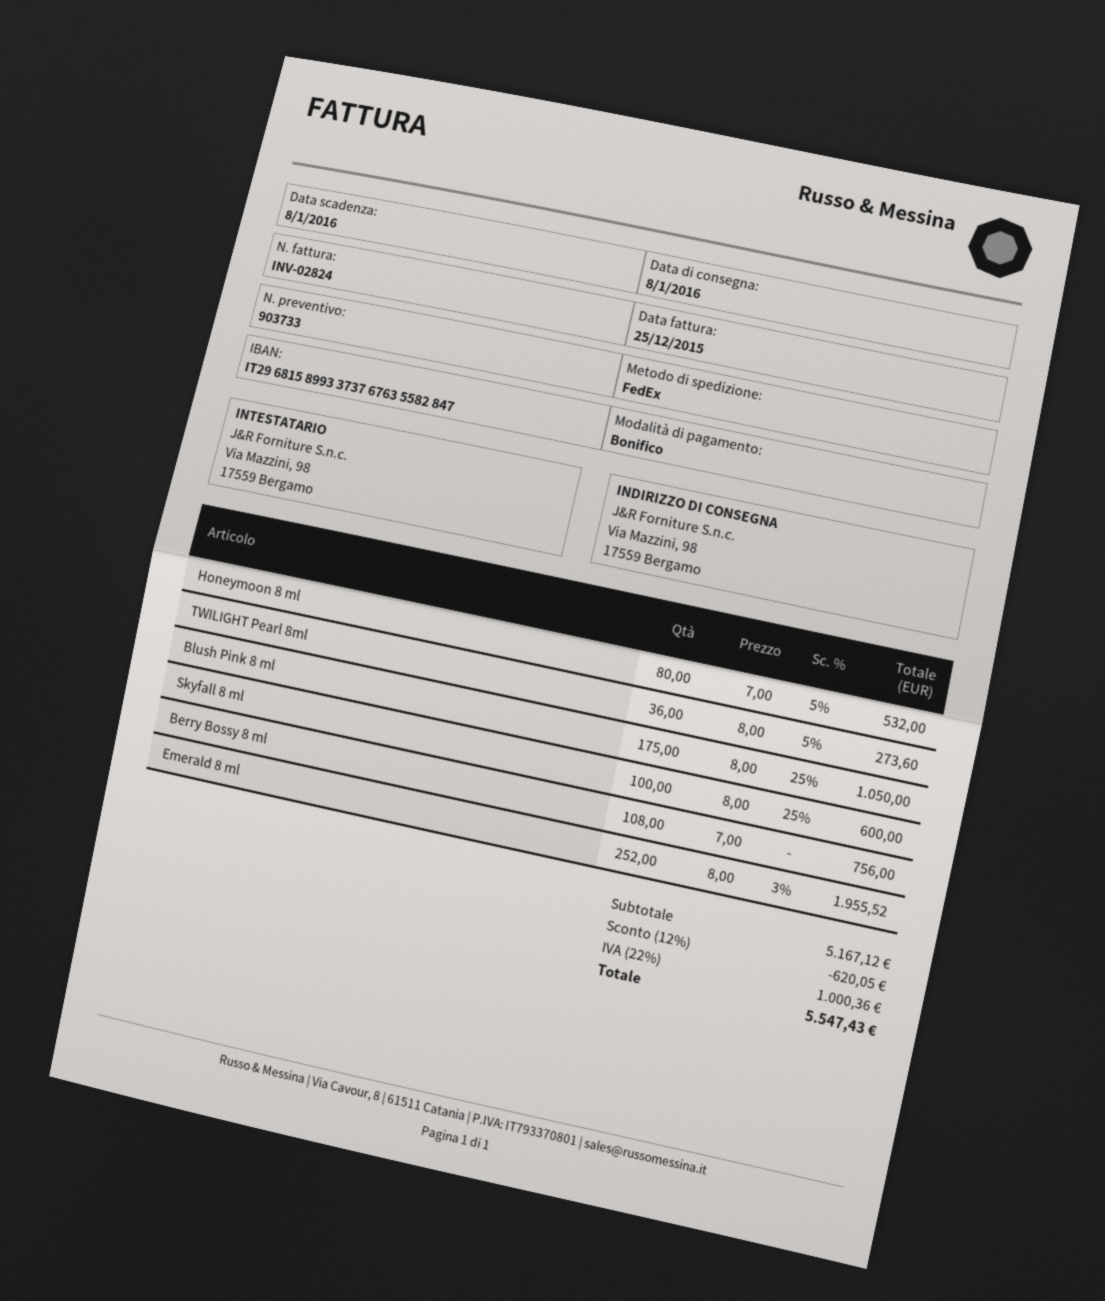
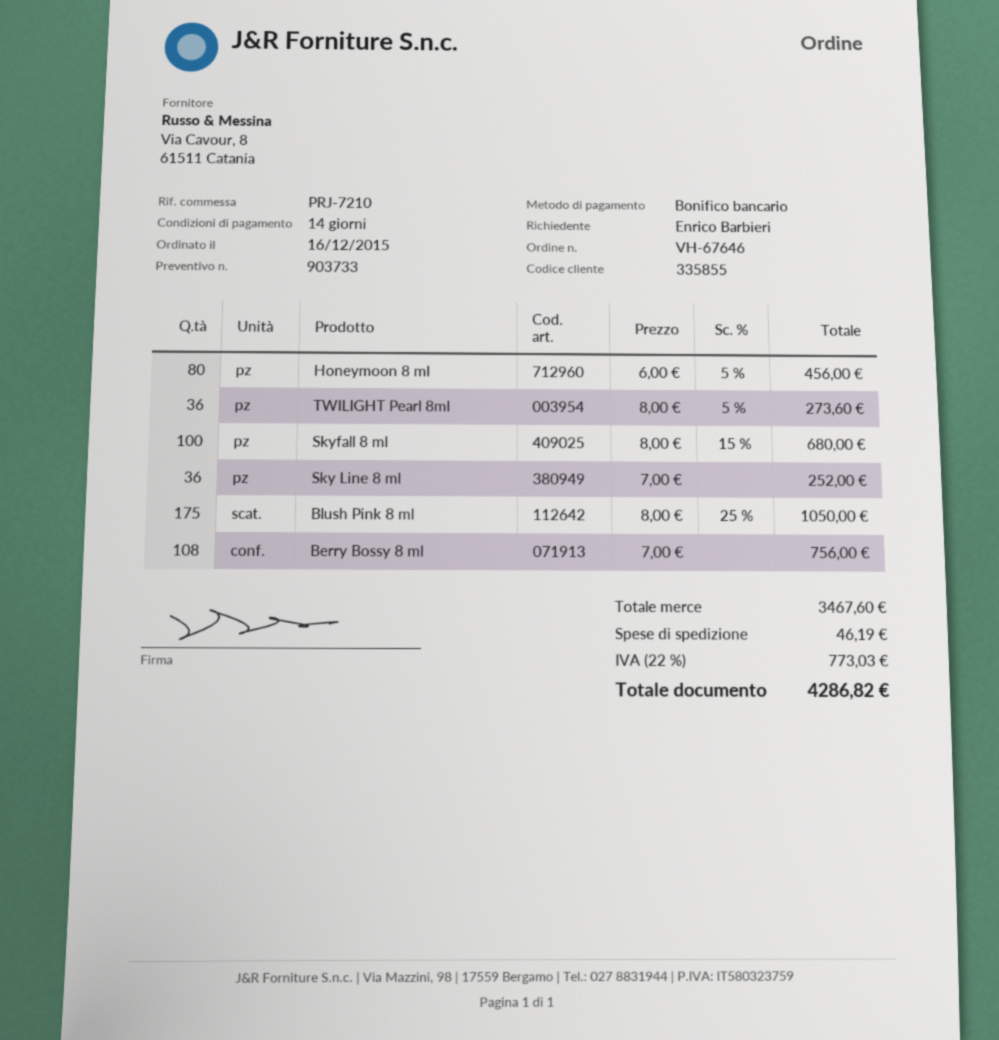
Honeymoon 8 ml: 80 x 7.00 - 5% = 532.00 -> 80 x 6.00 - 5% = 456.00
Skyfall 8 ml: 100 x 8.00 - 25% = 600.00 -> 100 x 8.00 - 15% = 680.00
Emerald 8 ml: 252 x 8.00 - 3% = 1955.52 -> none
Sky Line 8 ml: none -> 36 x 7.00 = 252.00
subtotal: 5167.12 -> 3467.60
discount: 12% = 620.05 -> none
shipping: none -> 46.19
tax: 22% = 1000.36 -> 22% = 773.03
total: 5547.43 -> 4286.82

